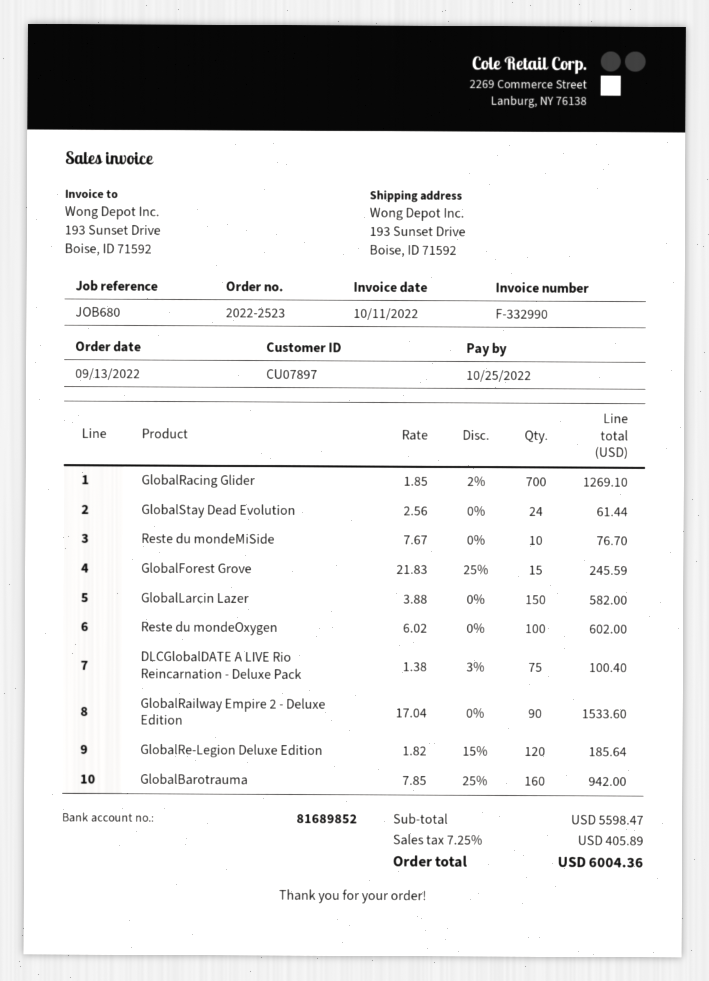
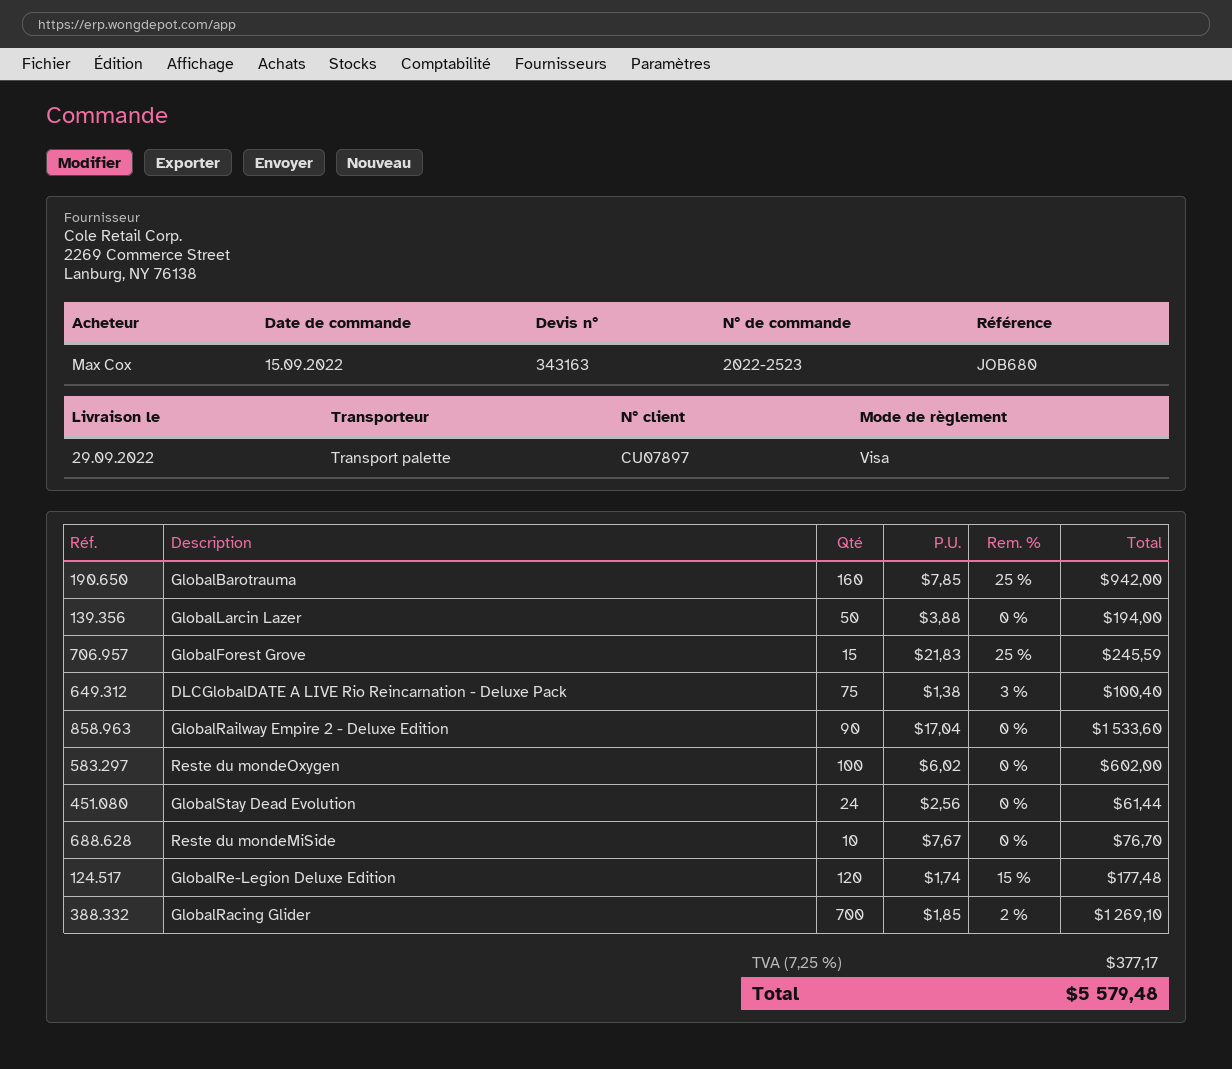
order date: 2022-09-13 -> 2022-09-15
GlobalLarcin Lazer: 150 x 3.88 = 582.00 -> 50 x 3.88 = 194.00
GlobalRe-Legion Deluxe Edition: 120 x 1.82 - 15% = 185.64 -> 120 x 1.74 - 15% = 177.48
tax: 7.25% = 405.89 -> 7.25% = 377.17
total: 6004.36 -> 5579.48

